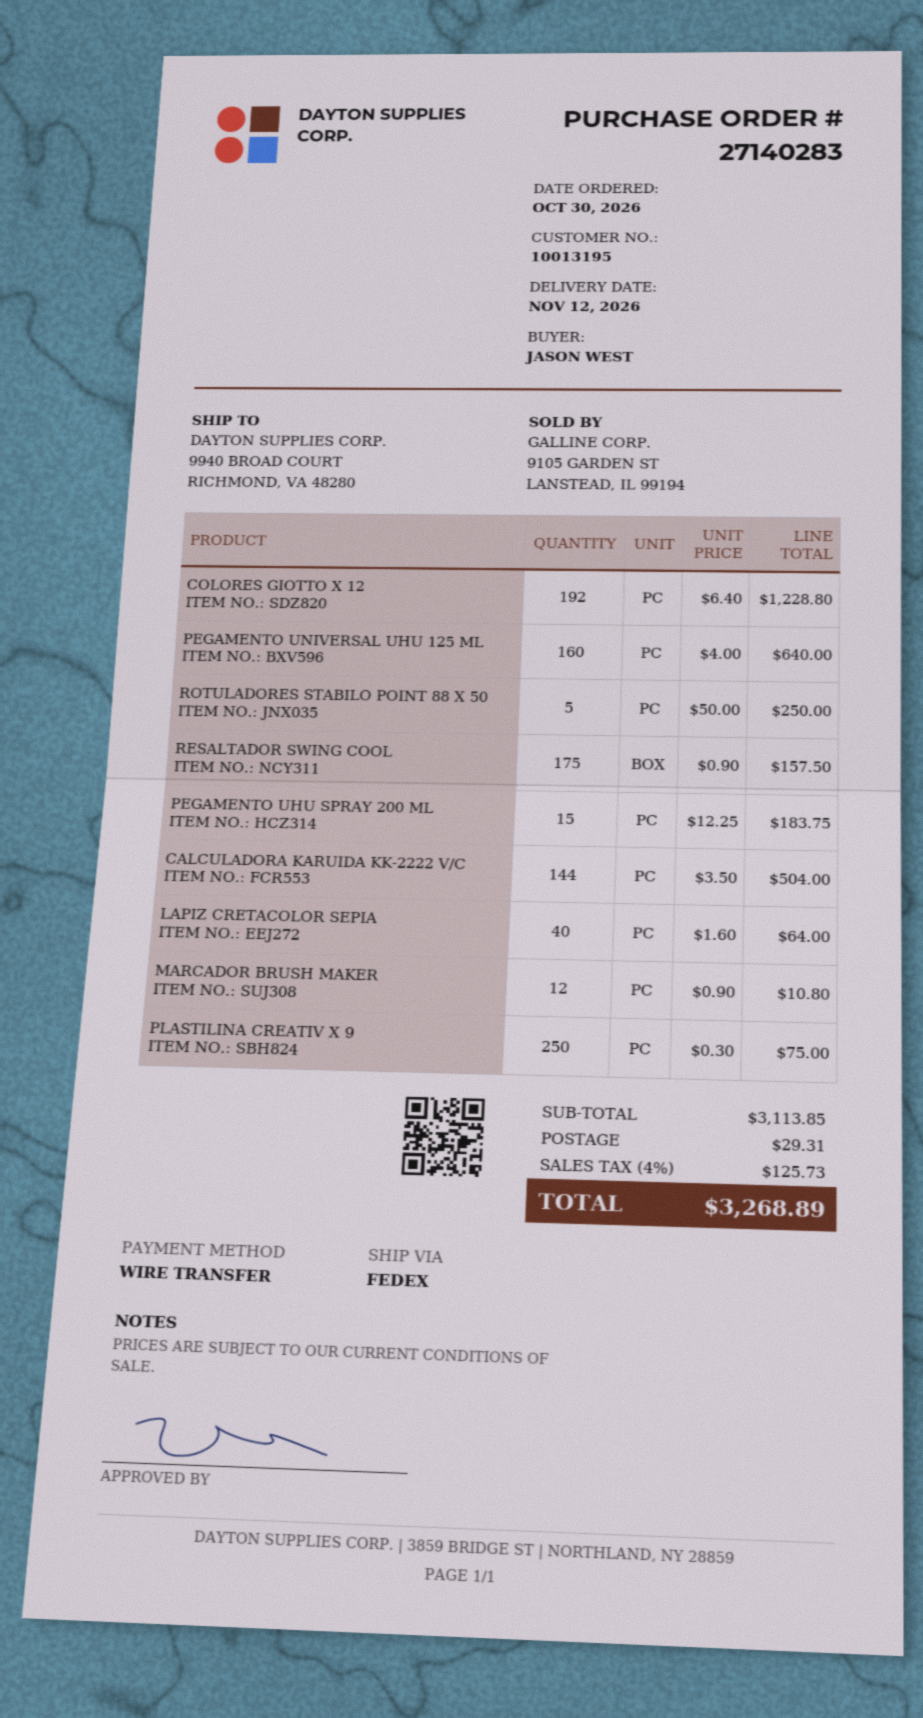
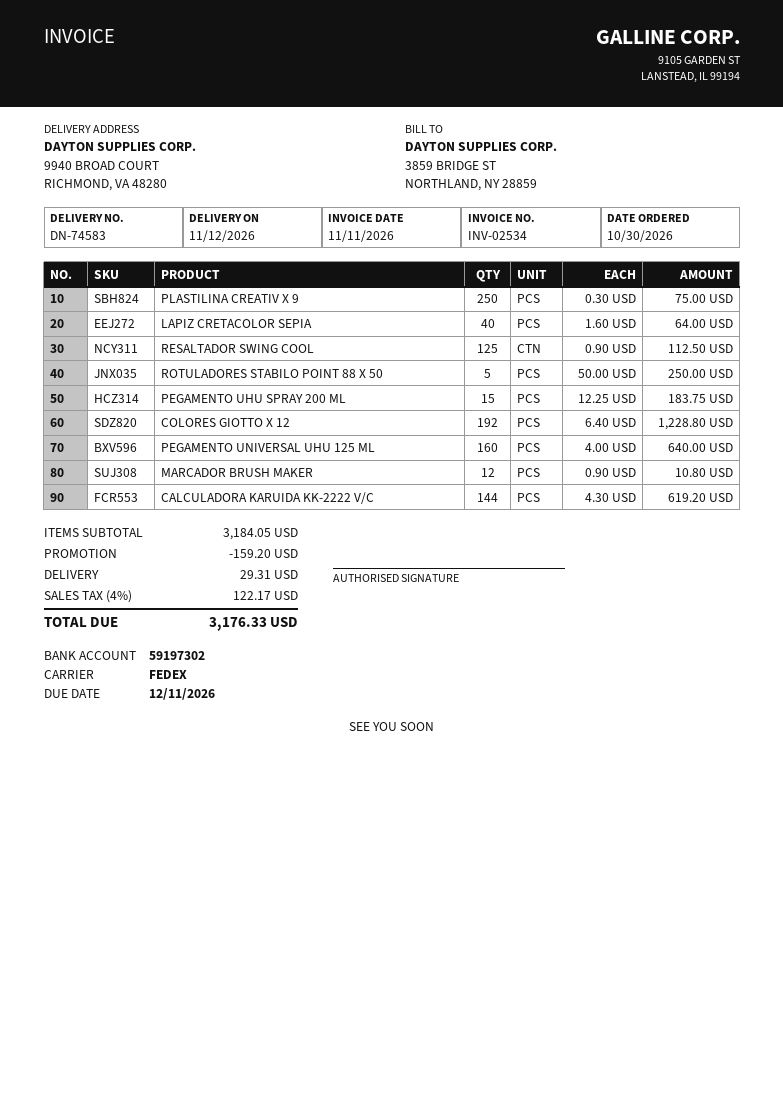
RESALTADOR SWING COOL: 175 x 0.90 = 157.50 -> 125 x 0.90 = 112.50
CALCULADORA KARUIDA KK-2222 V/C: 144 x 3.50 = 504.00 -> 144 x 4.30 = 619.20
subtotal: 3113.85 -> 3184.05
discount: none -> 159.20
tax: 4% = 125.73 -> 4% = 122.17
total: 3268.89 -> 3176.33

